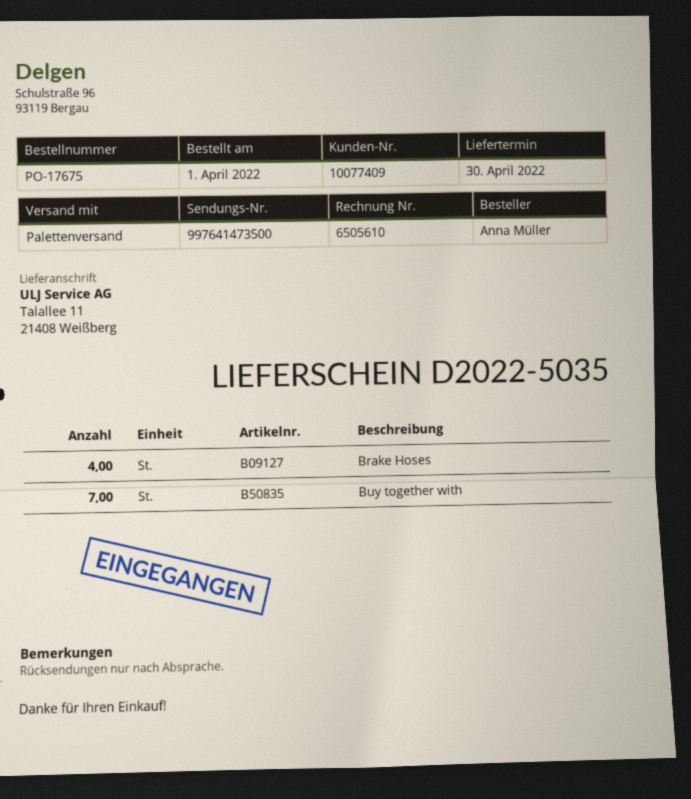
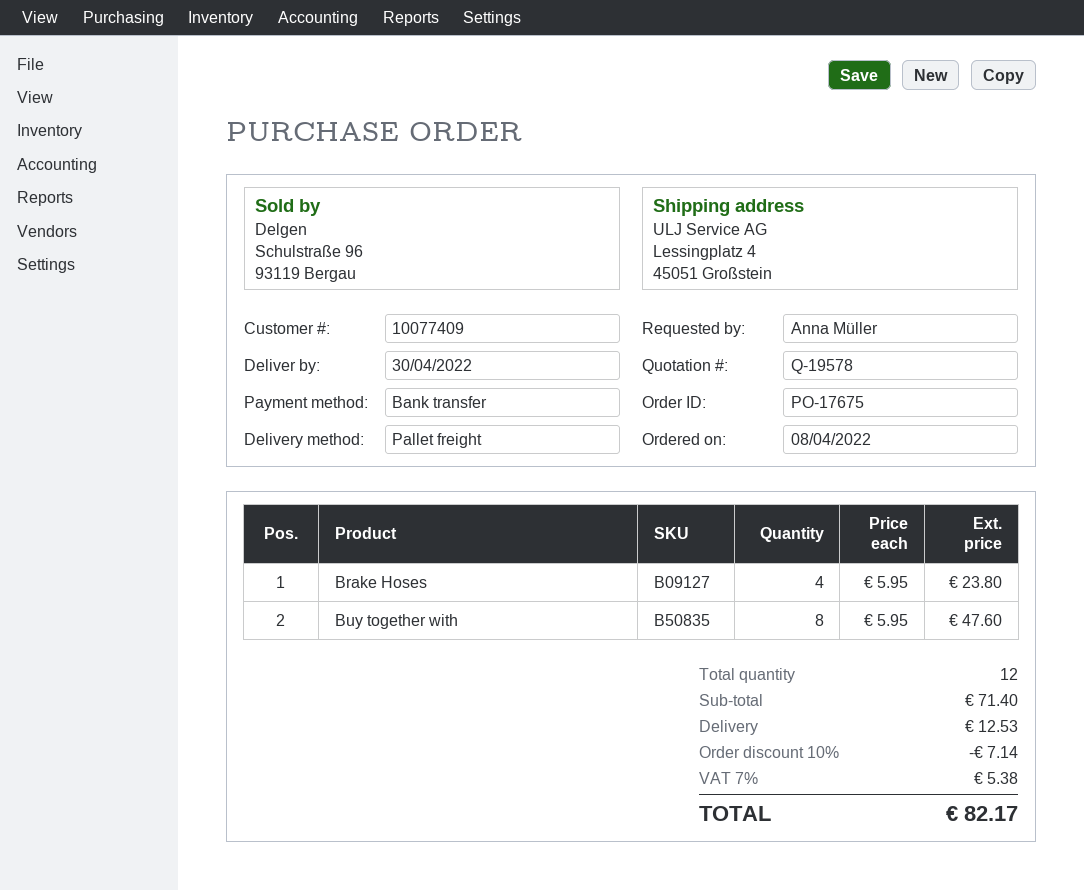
order date: 2022-04-01 -> 2022-04-08
ship to: Talallee 11, 21408 Weißberg -> Lessingplatz 4, 45051 Großstein
Buy together with: 7 -> 8

